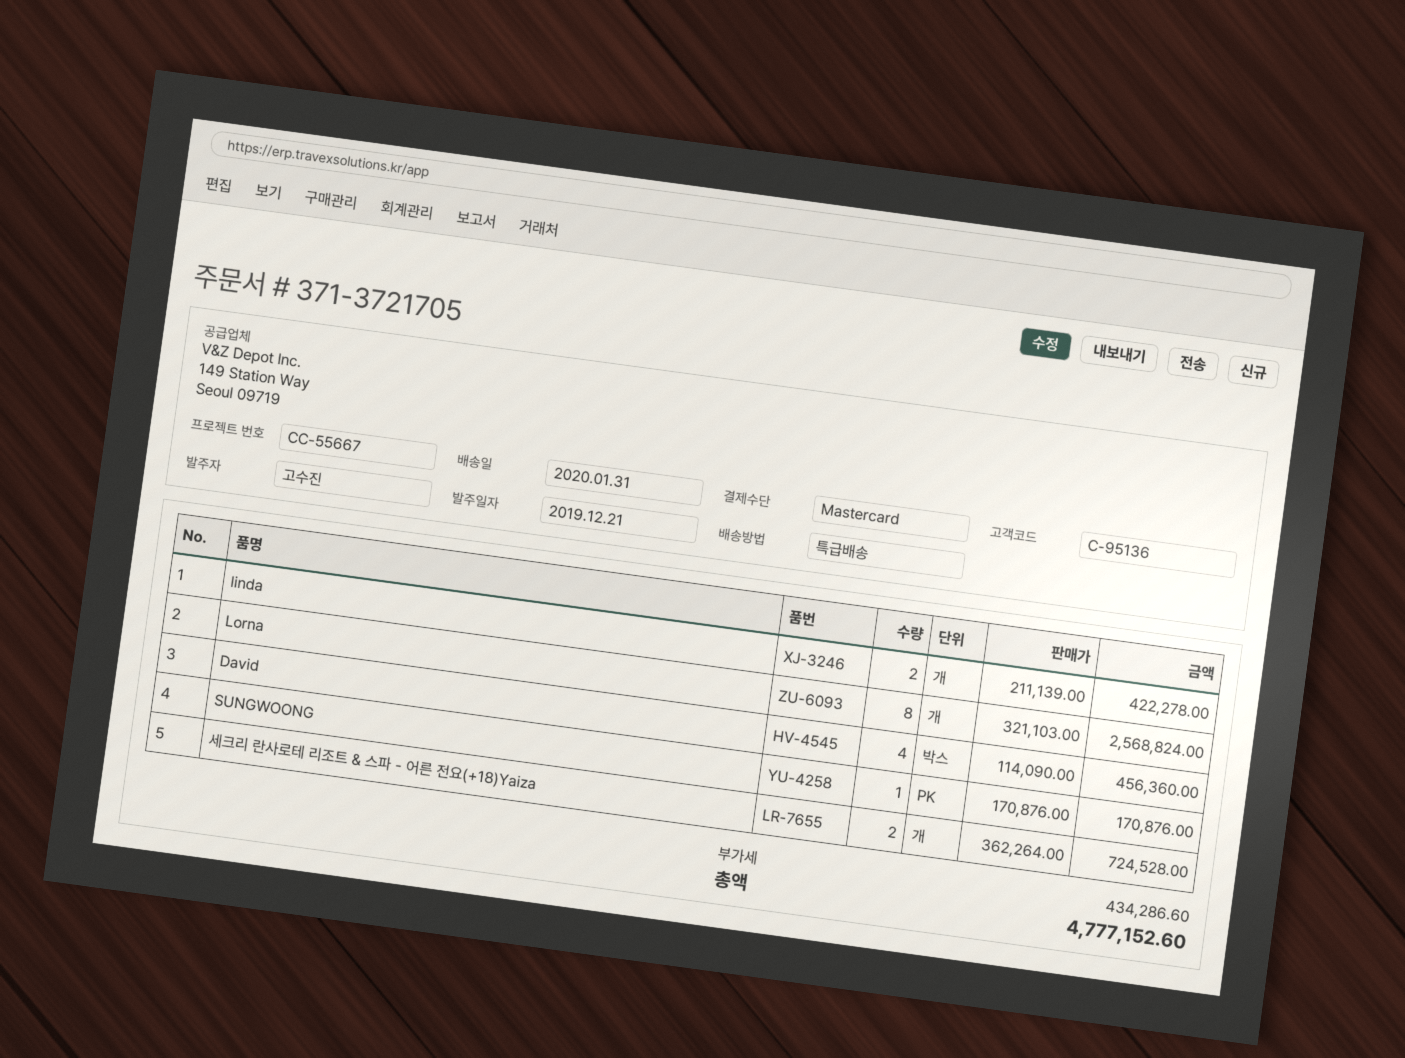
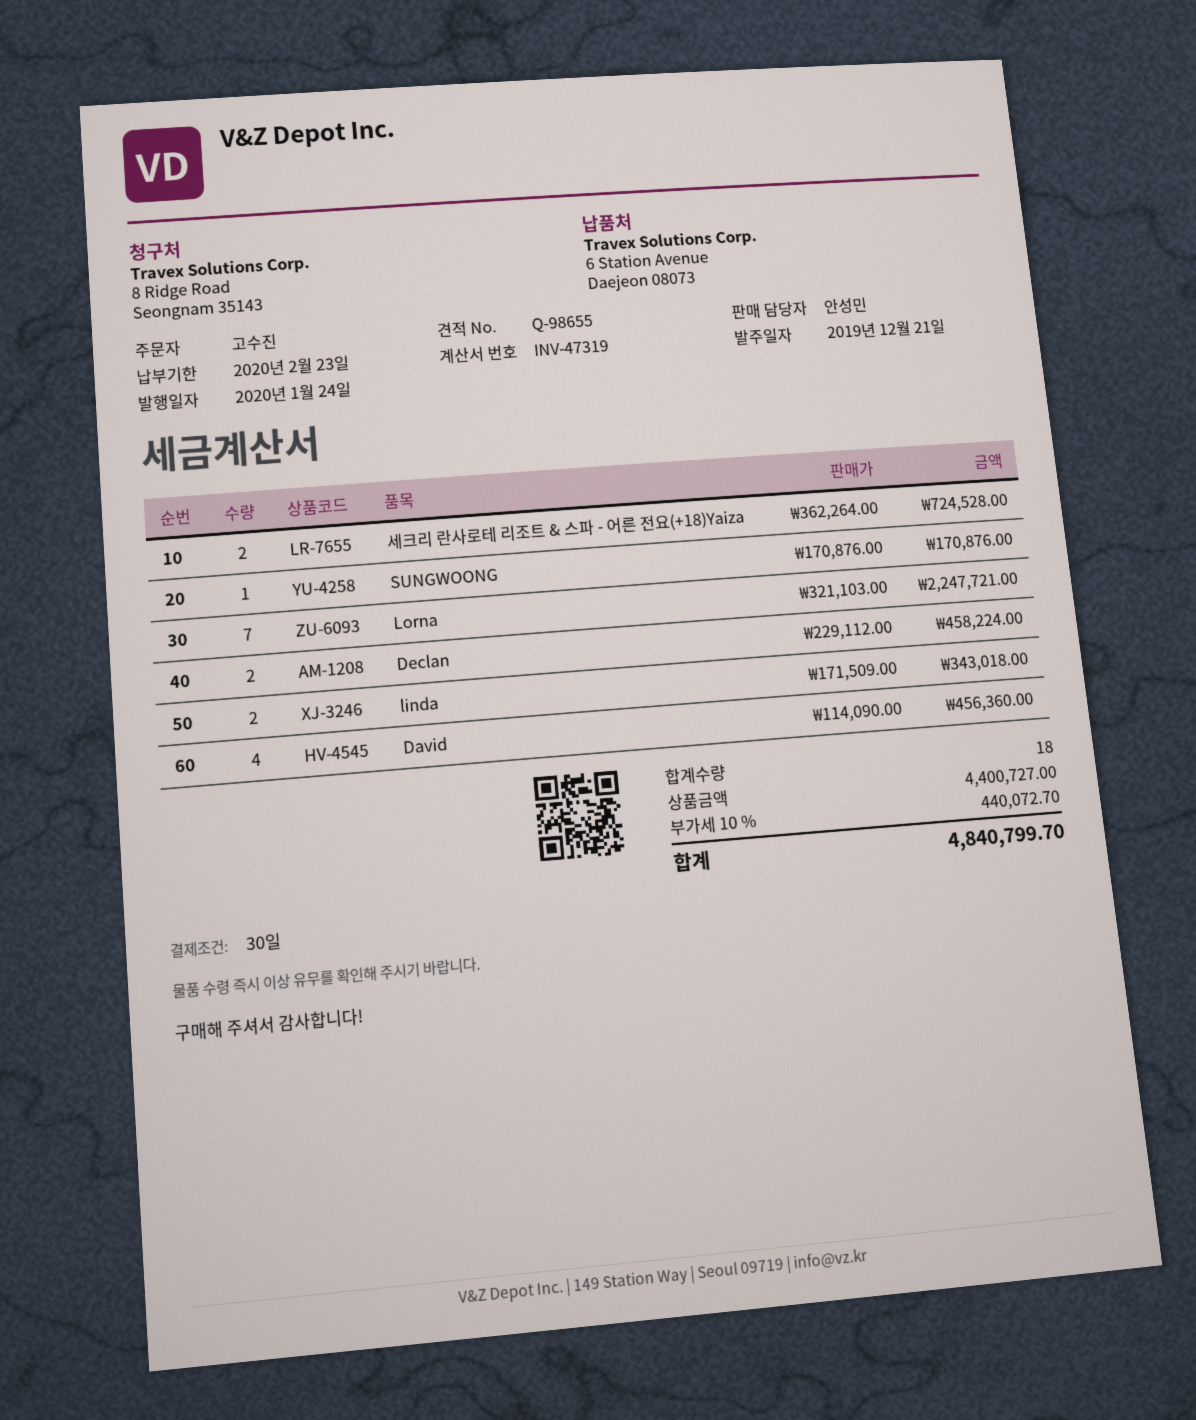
linda: 2 x 211139.00 = 422278.00 -> 2 x 171509.00 = 343018.00
Lorna: 8 x 321103.00 = 2568824.00 -> 7 x 321103.00 = 2247721.00
Declan: none -> 2 x 229112.00 = 458224.00
tax: 434286.60 -> 440072.70
total: 4777152.60 -> 4840799.70

